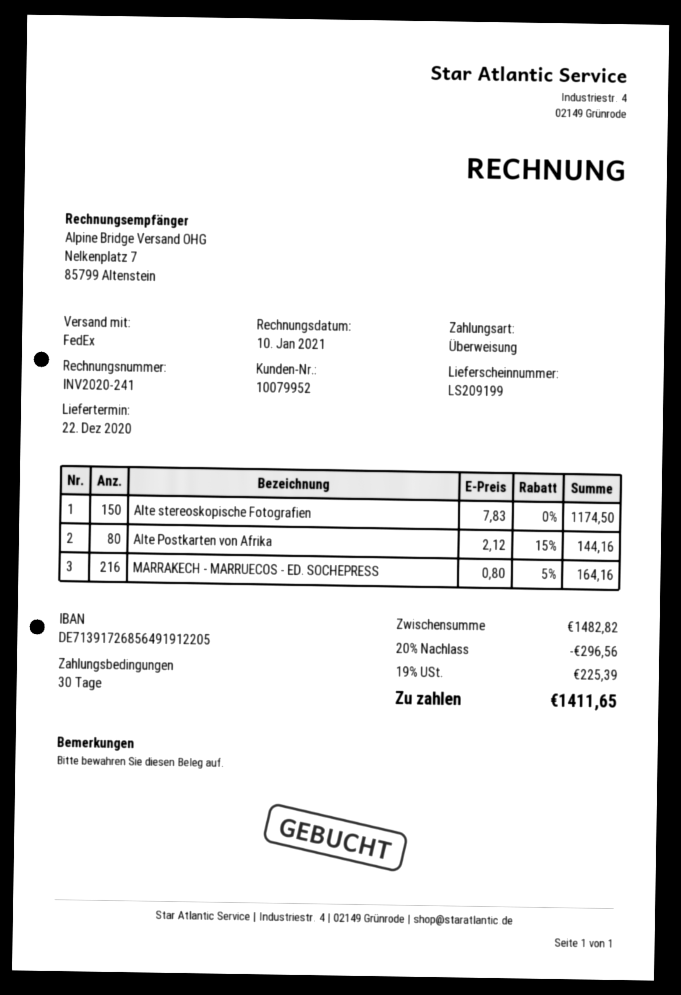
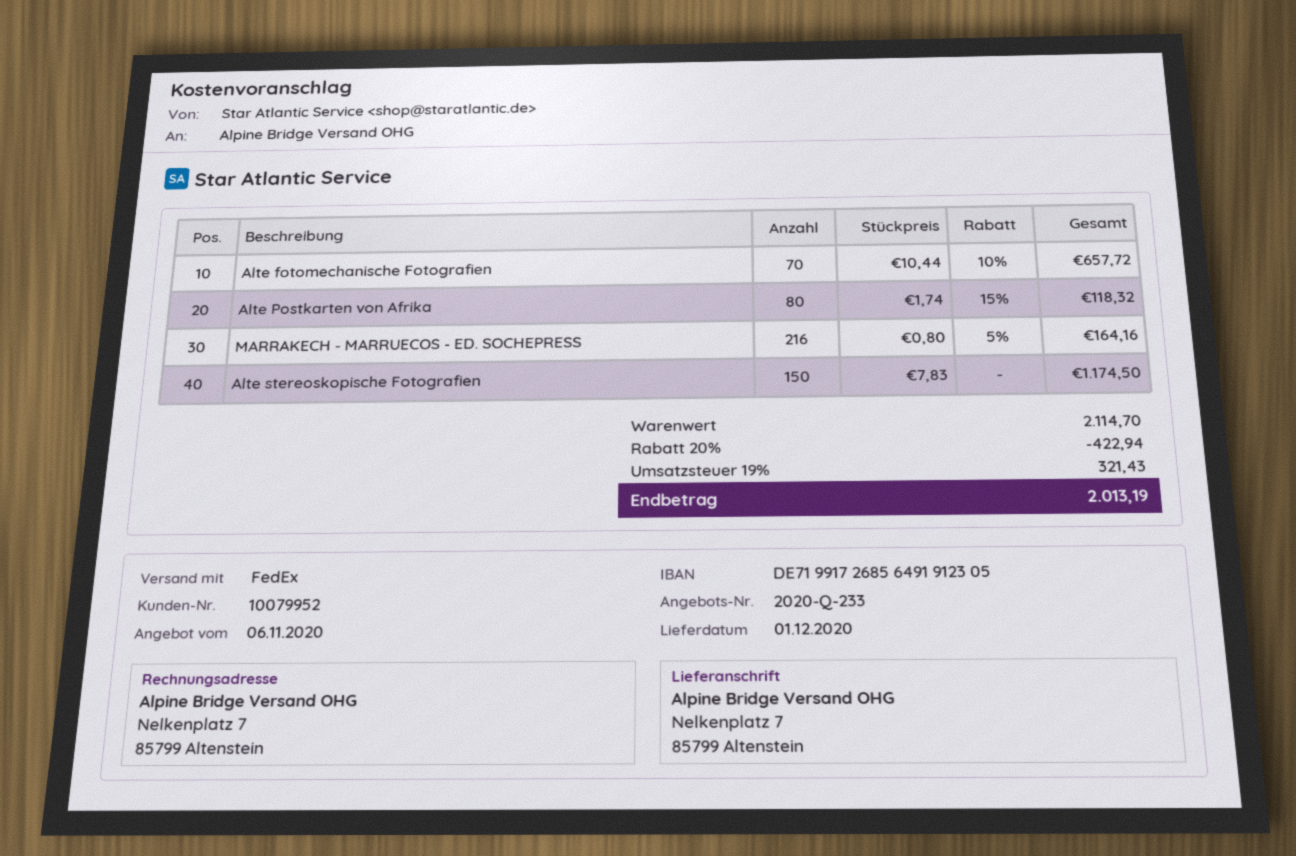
delivery date: 2020-12-22 -> 2020-12-01
bank account: DE71391726856491912205 -> DE71991726856491912305
Alte Postkarten von Afrika: 80 x 2.12 - 15% = 144.16 -> 80 x 1.74 - 15% = 118.32
Alte fotomechanische Fotografien: none -> 70 x 10.44 - 10% = 657.72
subtotal: 1482.82 -> 2114.70
discount: 20% = 296.56 -> 20% = 422.94
tax: 19% = 225.39 -> 19% = 321.43
total: 1411.65 -> 2013.19

